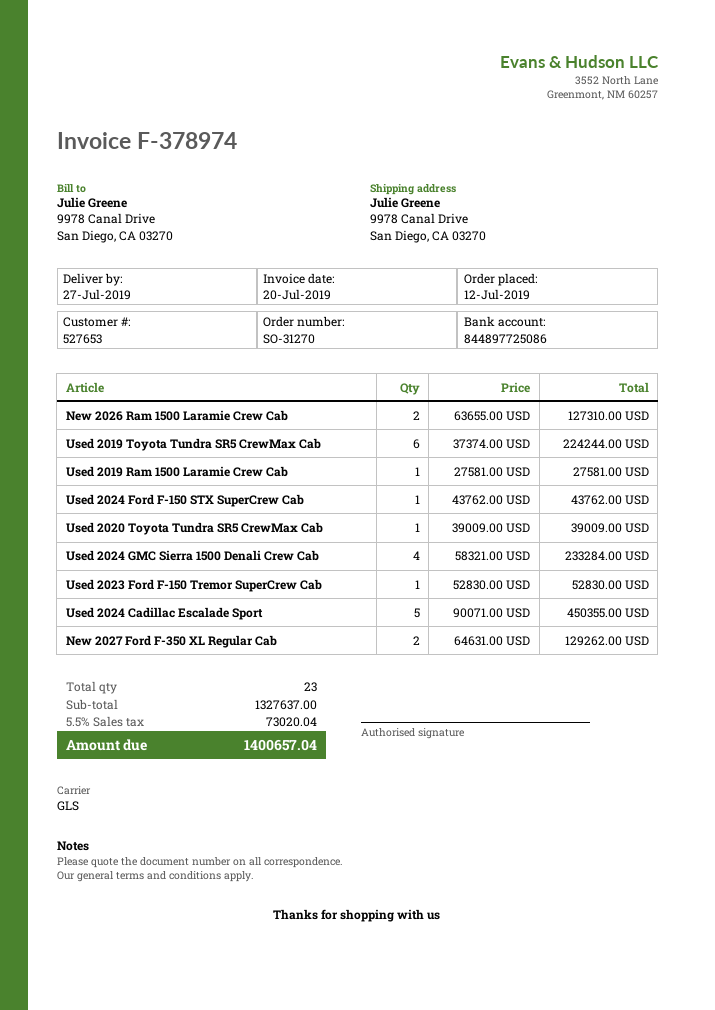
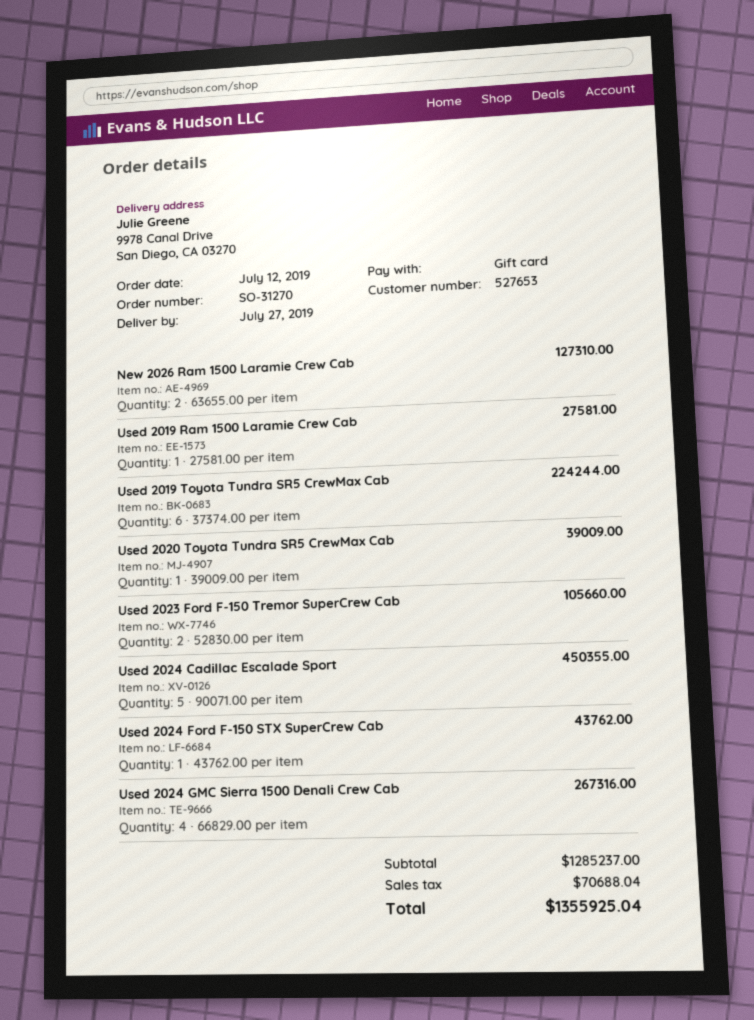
Used 2024 GMC Sierra 1500 Denali Crew Cab: 4 x 58321.00 = 233284.00 -> 4 x 66829.00 = 267316.00
Used 2023 Ford F-150 Tremor SuperCrew Cab: 1 x 52830.00 = 52830.00 -> 2 x 52830.00 = 105660.00
New 2027 Ford F-350 XL Regular Cab: 2 x 64631.00 = 129262.00 -> none
subtotal: 1327637.00 -> 1285237.00
tax: 73020.04 -> 70688.04
total: 1400657.04 -> 1355925.04

